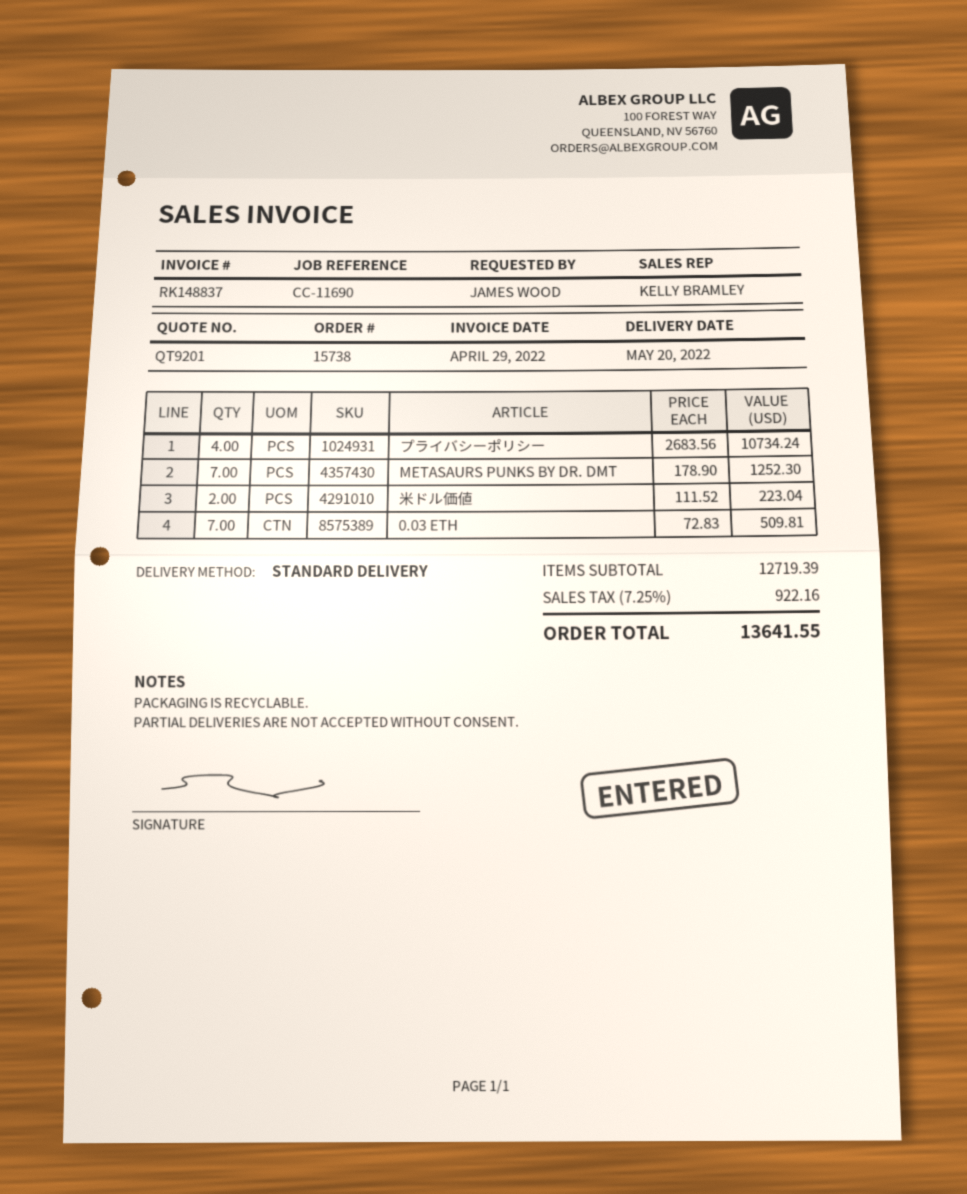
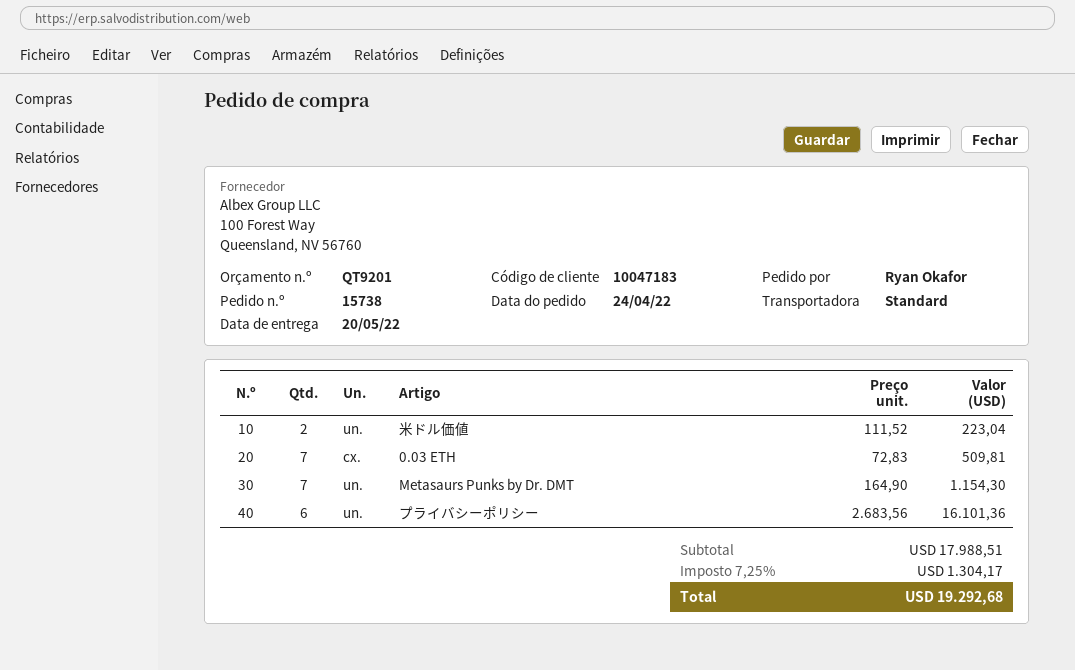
ordered by: JAMES WOOD -> Ryan Okafor
プライバシーポリシー: 4 x 2683.56 = 10734.24 -> 6 x 2683.56 = 16101.36
METASAURS PUNKS BY DR. DMT: 7 x 178.90 = 1252.30 -> 7 x 164.90 = 1154.30
subtotal: 12719.39 -> 17988.51
tax: 7.25% = 922.16 -> 7.25% = 1304.17
total: 13641.55 -> 19292.68

